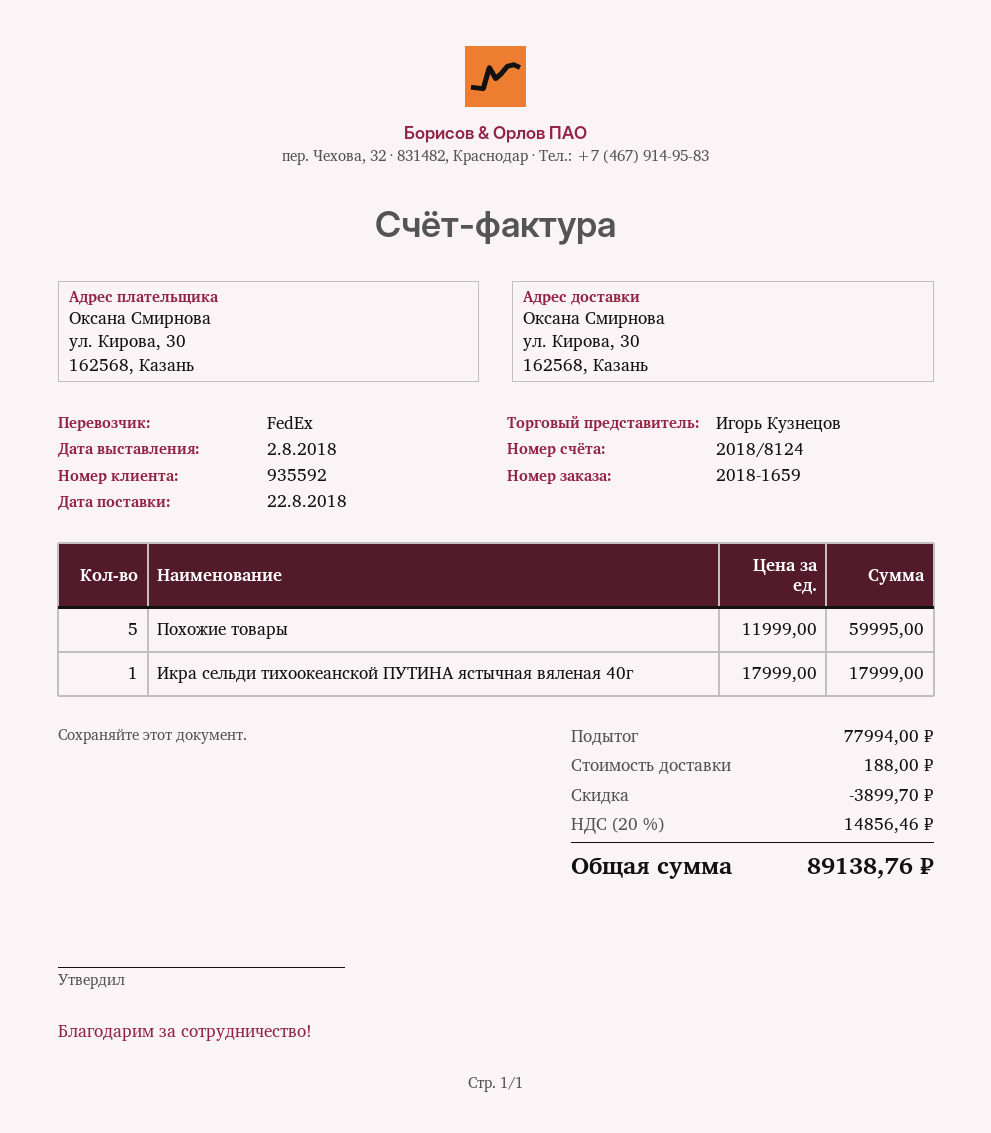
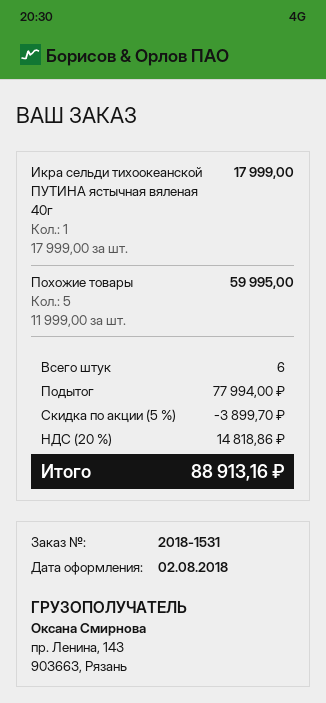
order number: 2018-1659 -> 2018-1531
ship to: ул. Кирова, 30, 162568, Казань -> пр. Ленина, 143, 903663, Рязань
shipping: 188.00 -> none
tax: 20% = 14856.46 -> 20% = 14818.86
total: 89138.76 -> 88913.16

